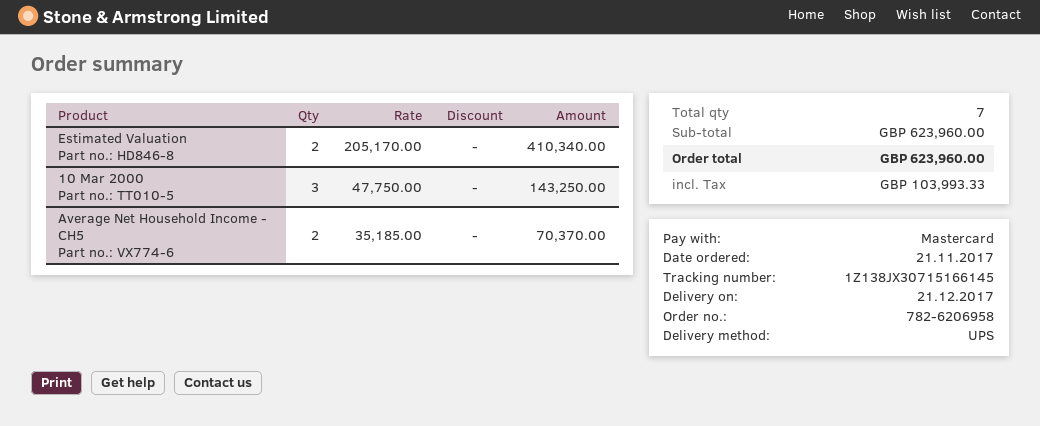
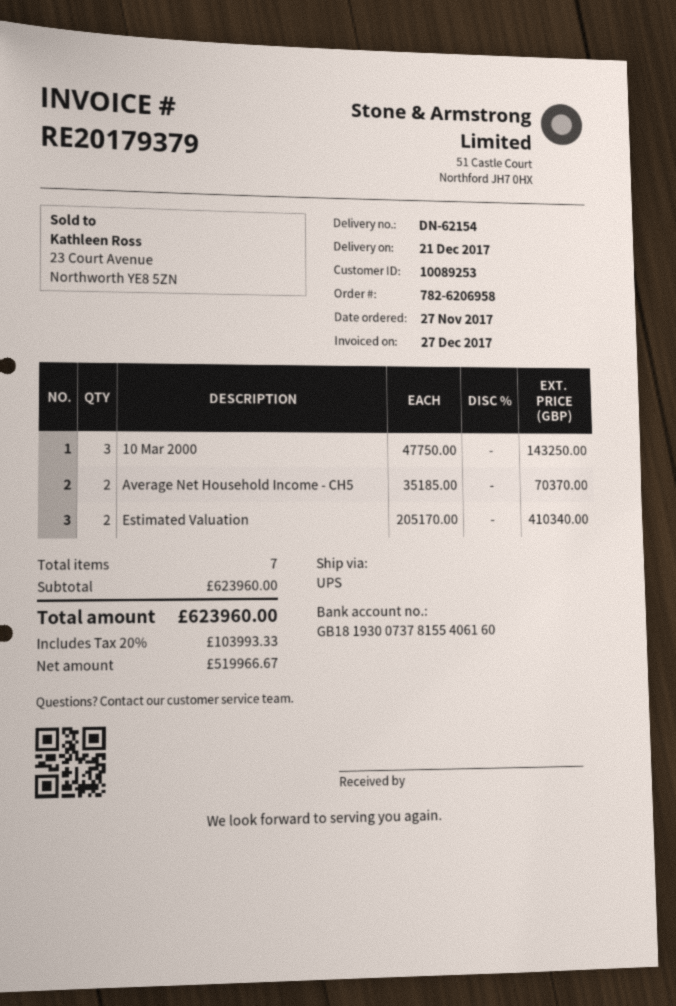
order date: 2017-11-21 -> 2017-11-27

